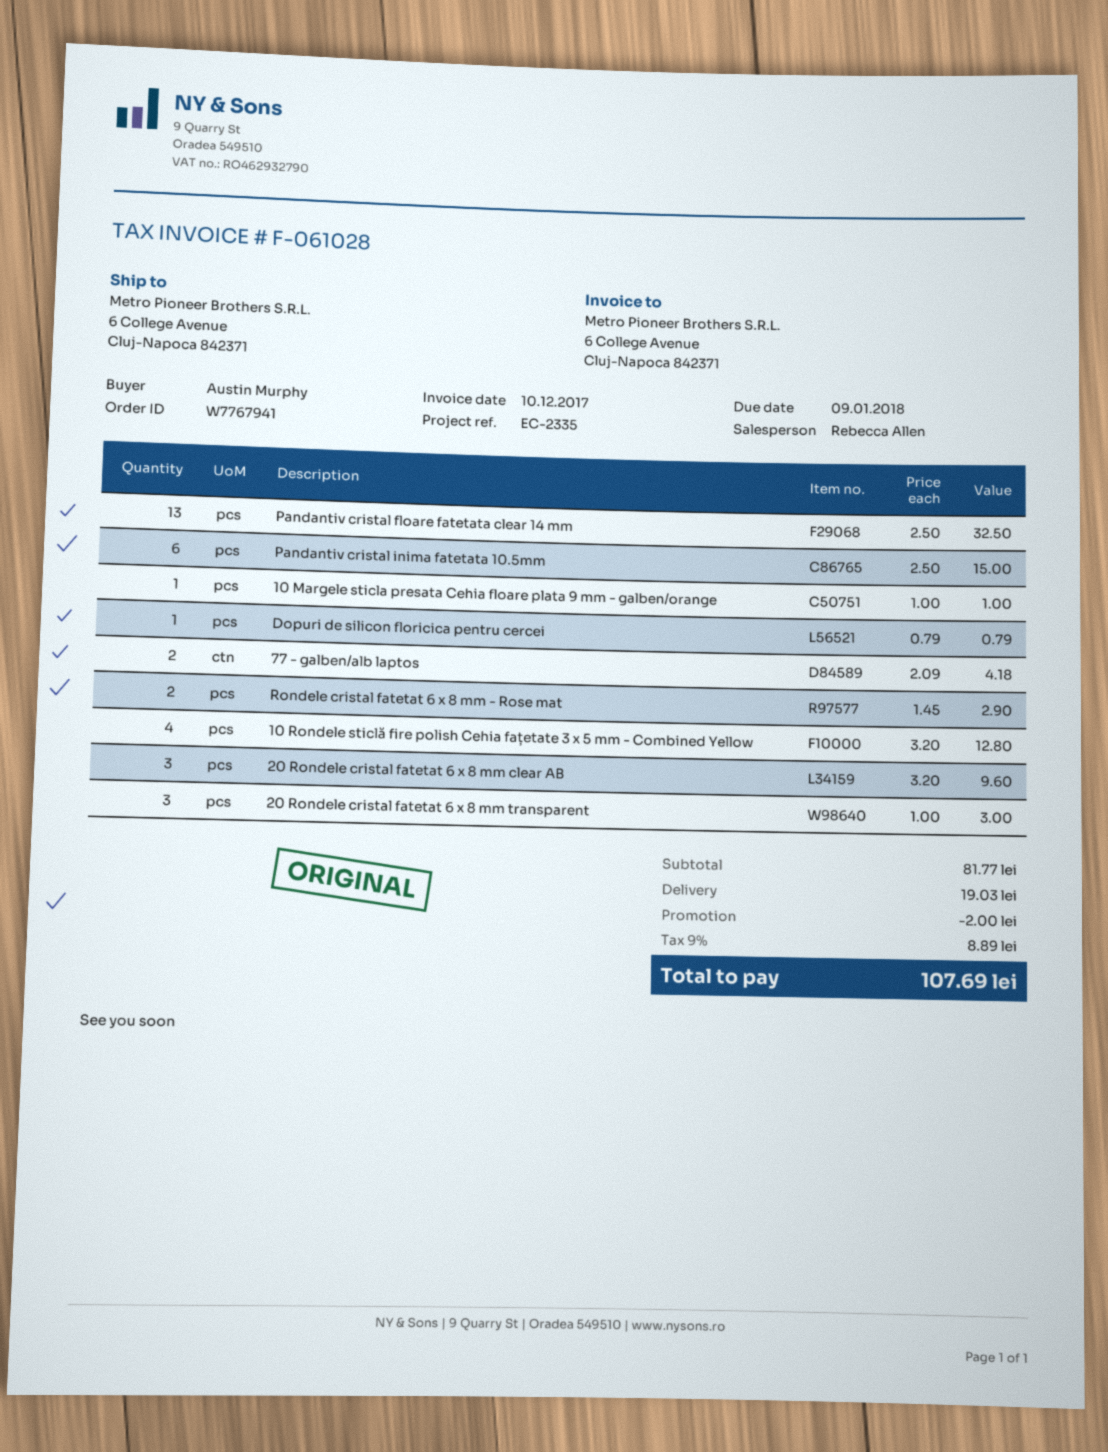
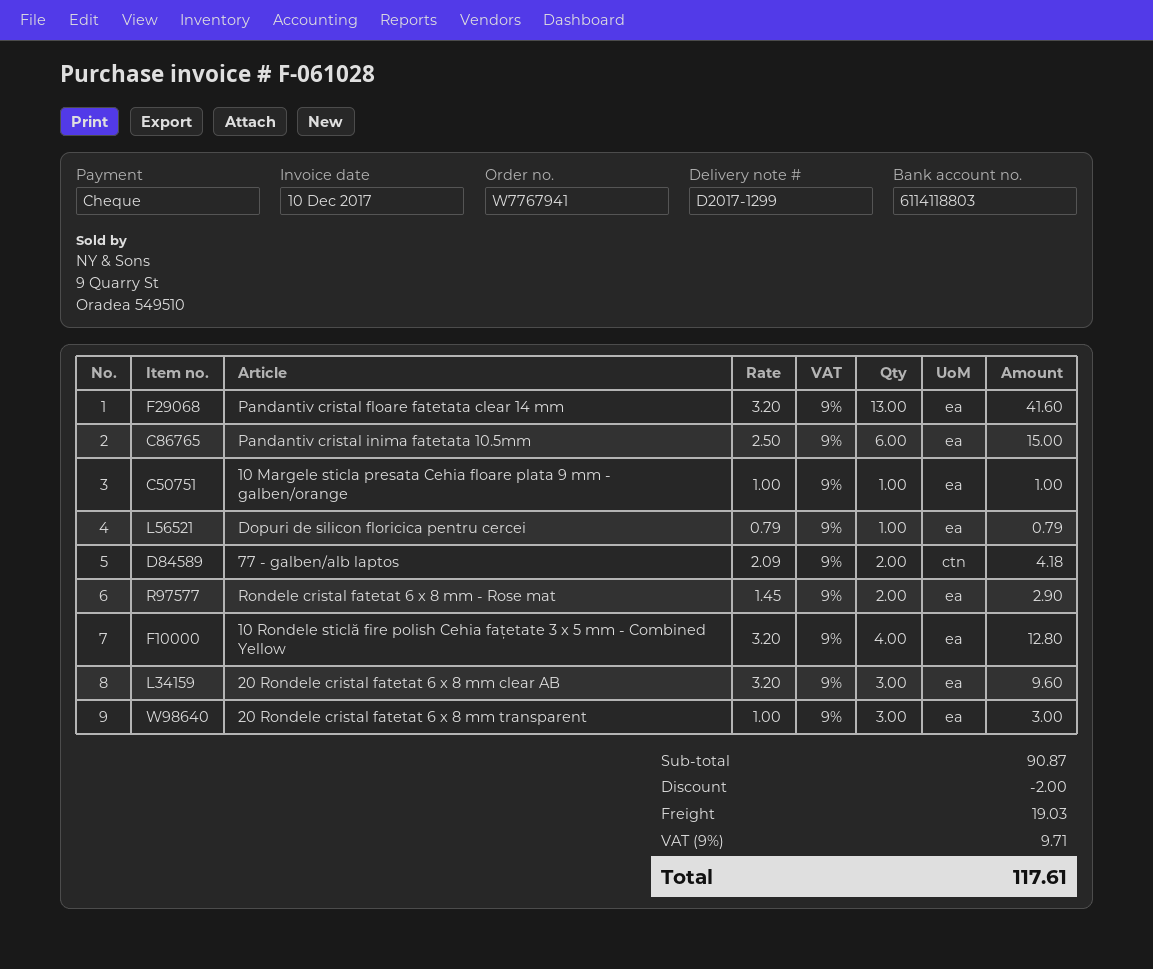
Pandantiv cristal floare fatetata clear 14 mm: 13 x 2.50 = 32.50 -> 13 x 3.20 = 41.60
subtotal: 81.77 -> 90.87
tax: 9% = 8.89 -> 9% = 9.71
total: 107.69 -> 117.61

